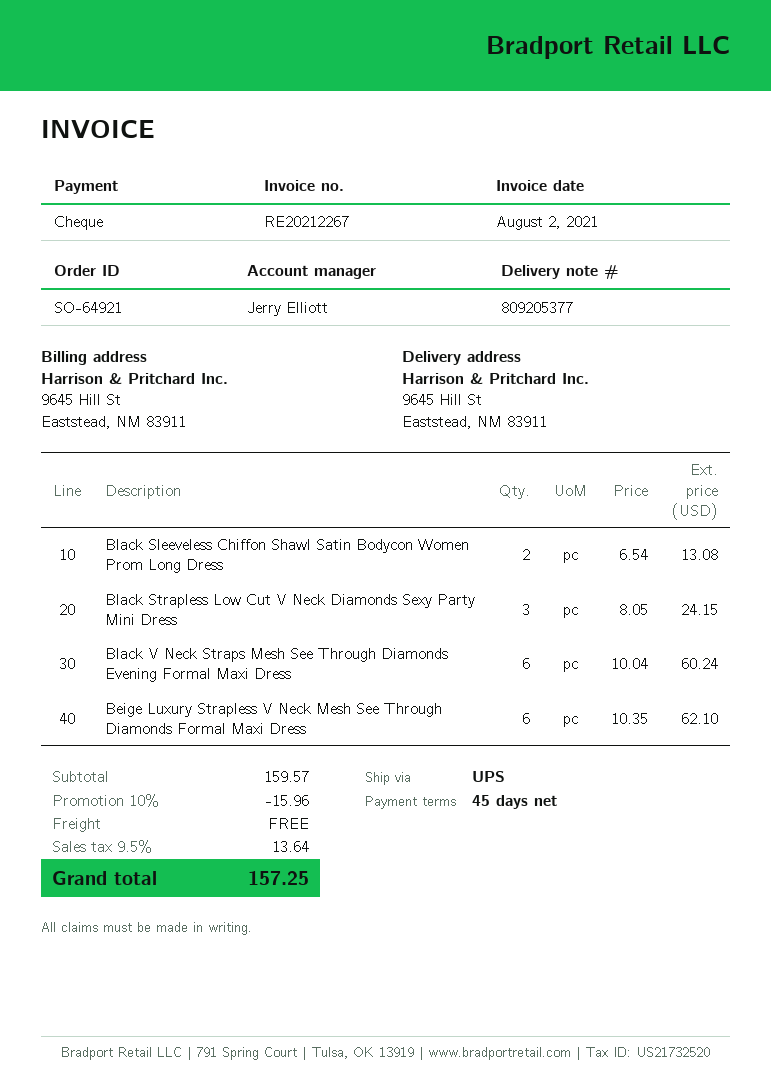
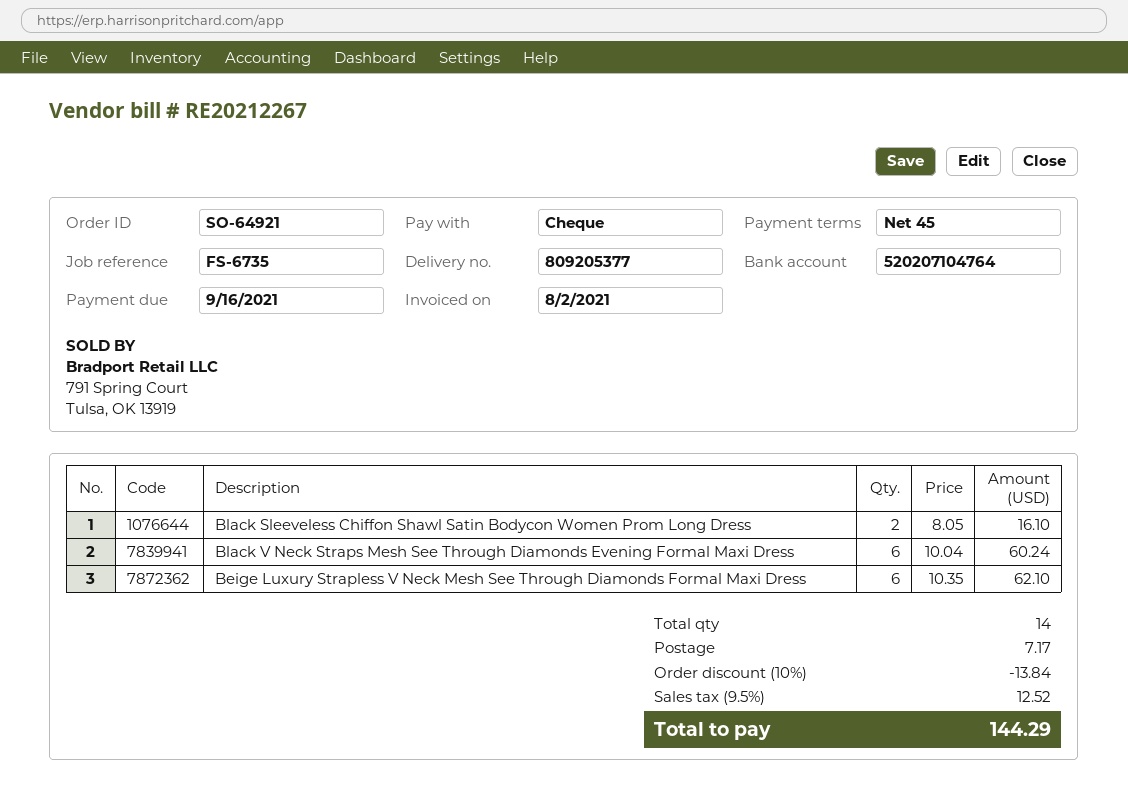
Black Sleeveless Chiffon Shawl Satin Bodycon Women Prom Long Dress: 2 x 6.54 = 13.08 -> 2 x 8.05 = 16.10
Black Strapless Low Cut V Neck Diamonds Sexy Party Mini Dress: 3 x 8.05 = 24.15 -> none
discount: 10% = 15.96 -> 10% = 13.84
shipping: 0.00 -> 7.17
tax: 9.5% = 13.64 -> 9.5% = 12.52
total: 157.25 -> 144.29

